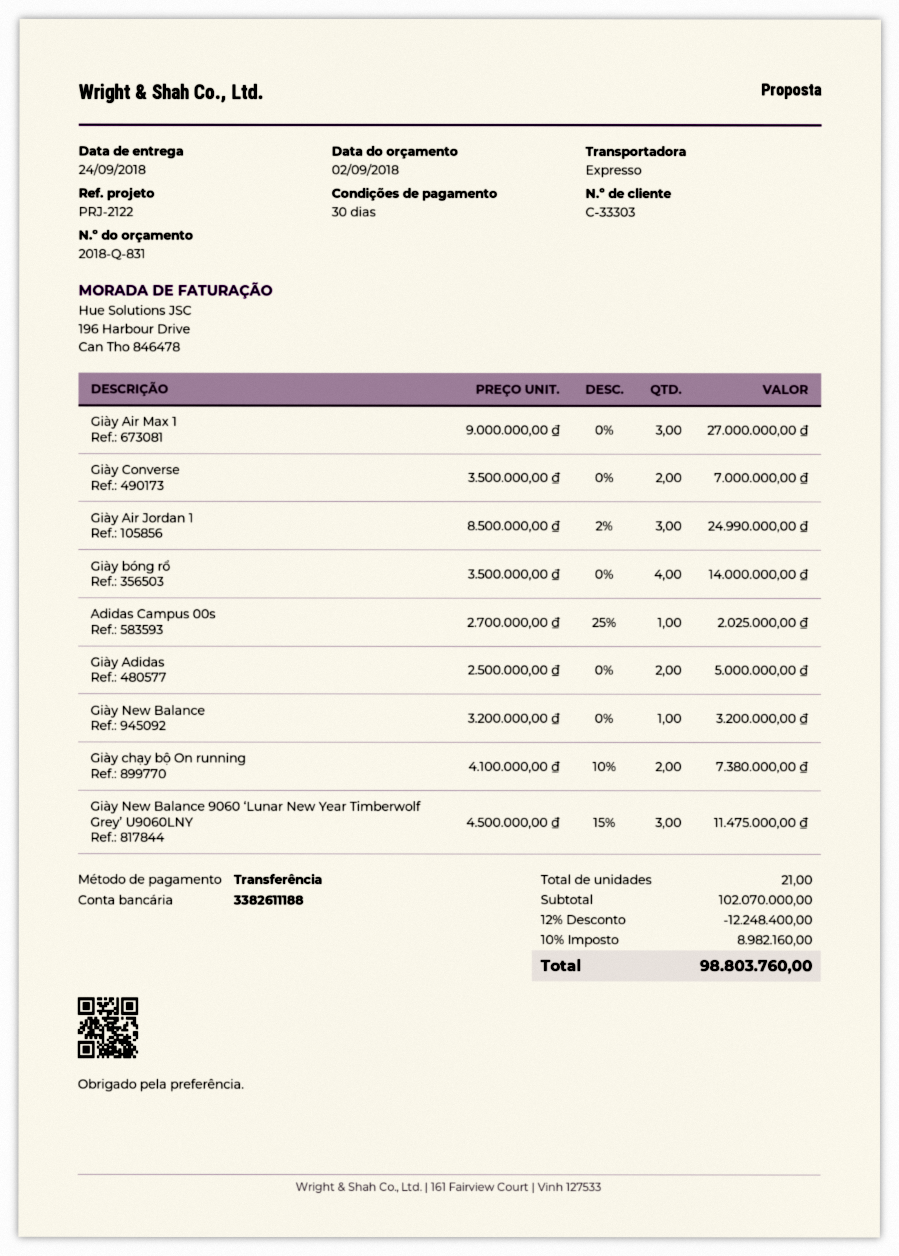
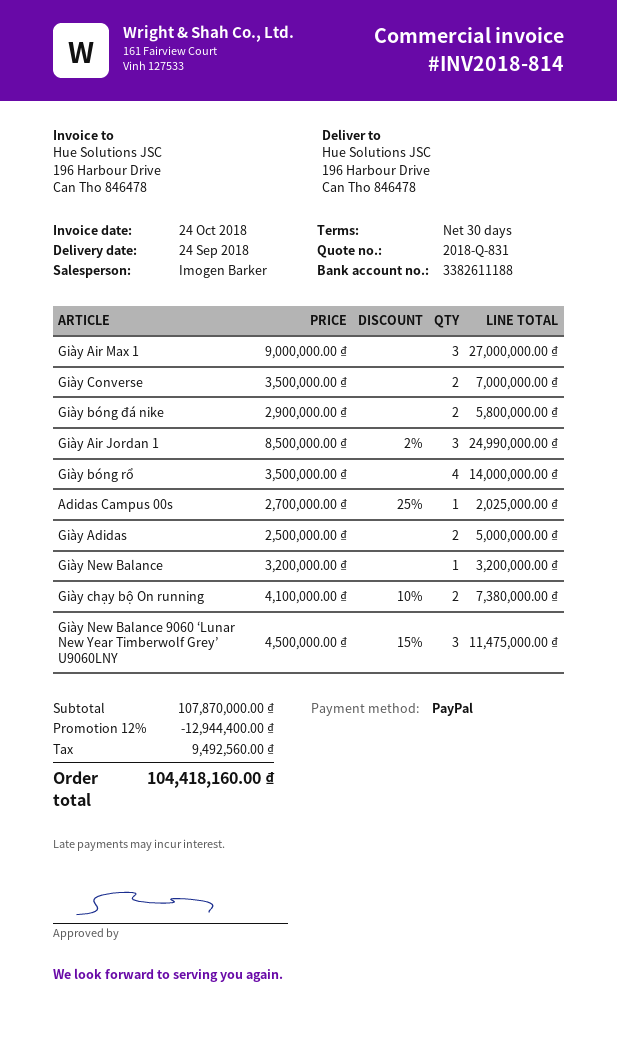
payment method: bank transfer -> PayPal
Giày bóng đá nike: none -> 2 x 2900000.00 = 5800000.00
subtotal: 102070000.00 -> 107870000.00
discount: 12% = 12248400.00 -> 12% = 12944400.00
tax: 8982160.00 -> 9492560.00
total: 98803760.00 -> 104418160.00

